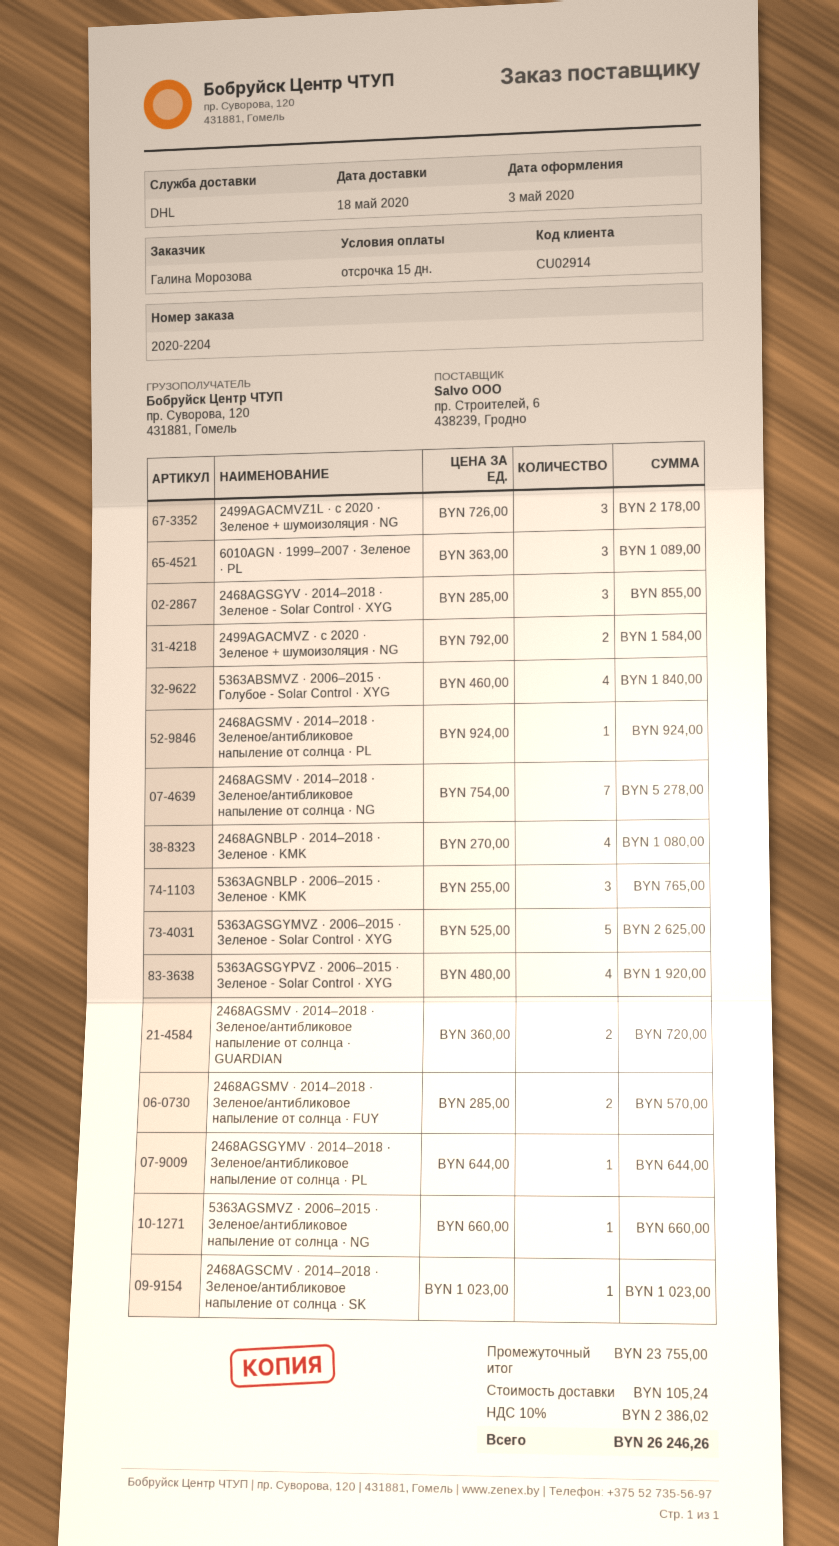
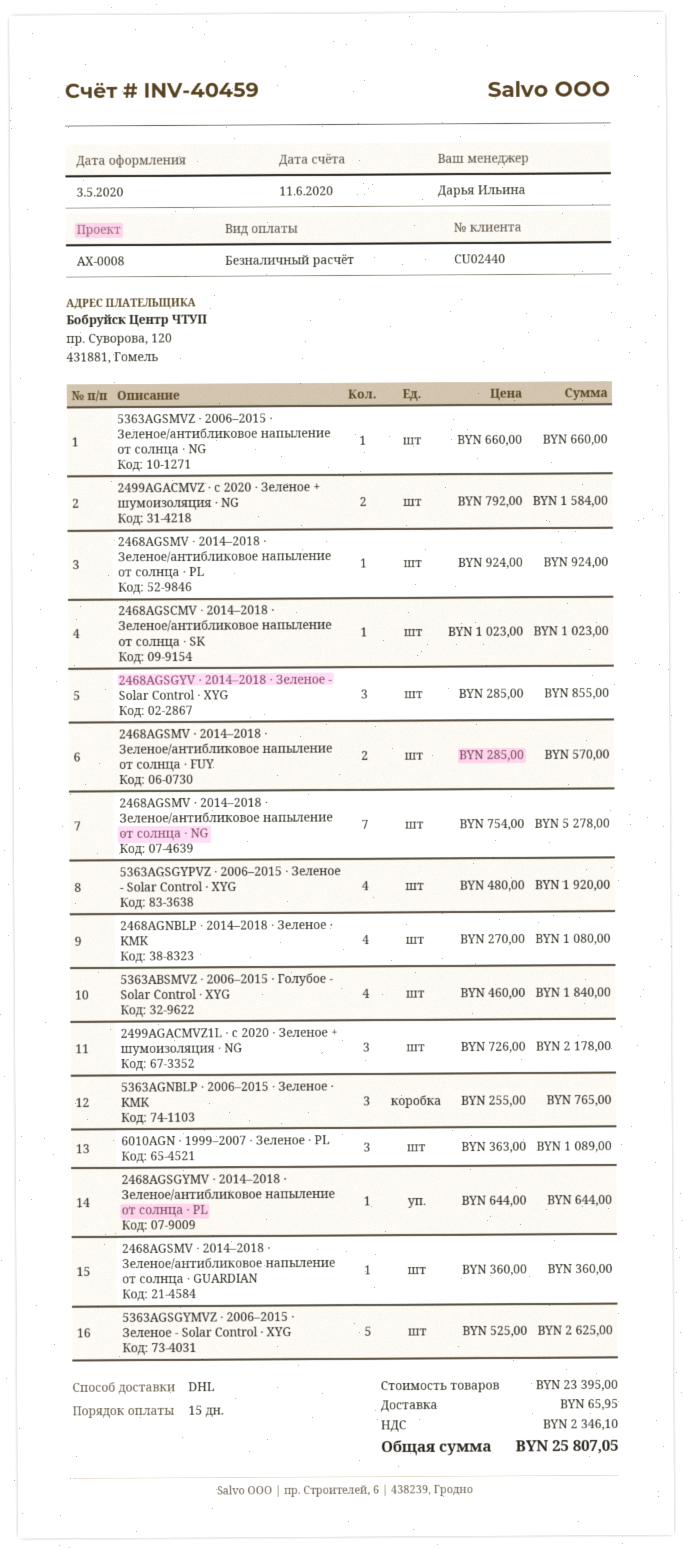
customer number: CU02914 -> CU02440
2468AGSMV · 2014–2018 · Зеленое/антибликовое напыление от солнца · GUARDIAN: 2 x 360.00 = 720.00 -> 1 x 360.00 = 360.00
subtotal: 23755.00 -> 23395.00
shipping: 105.24 -> 65.95
tax: 2386.02 -> 2346.10
total: 26246.26 -> 25807.05

